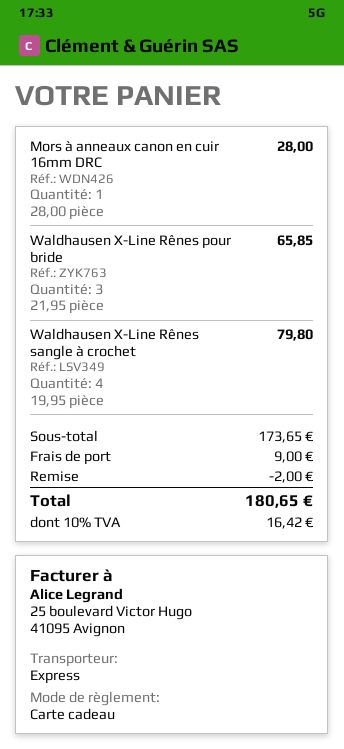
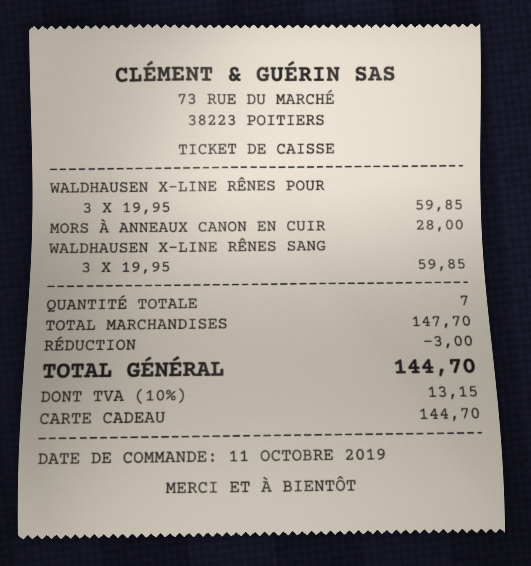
Waldhausen X-Line Rênes pour bride: 3 x 21.95 = 65.85 -> 3 x 19.95 = 59.85
Waldhausen X-Line Rênes sangle à crochet: 4 x 19.95 = 79.80 -> 3 x 19.95 = 59.85
subtotal: 173.65 -> 147.70
discount: 2.00 -> 3.00
shipping: 9.00 -> none
tax: 10% = 16.42 -> 10% = 13.15
total: 180.65 -> 144.70

